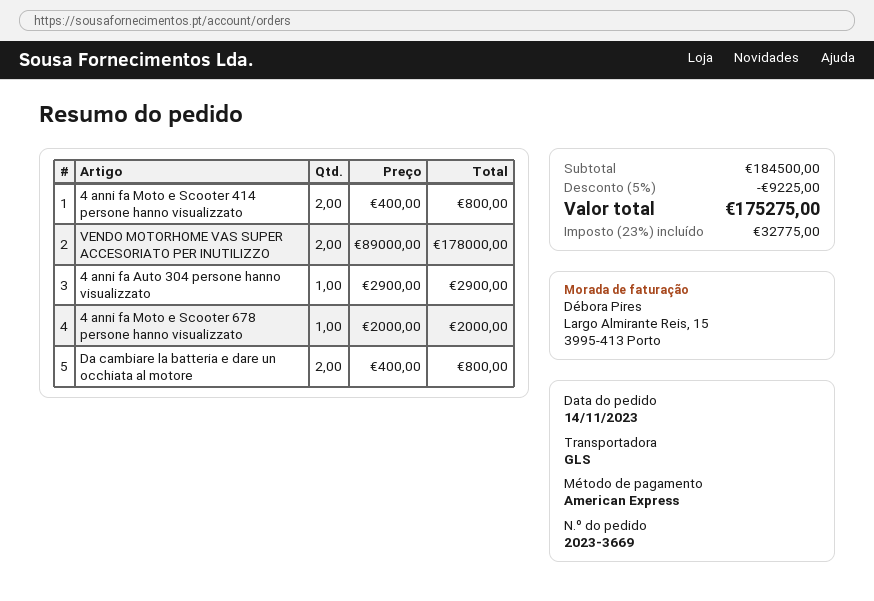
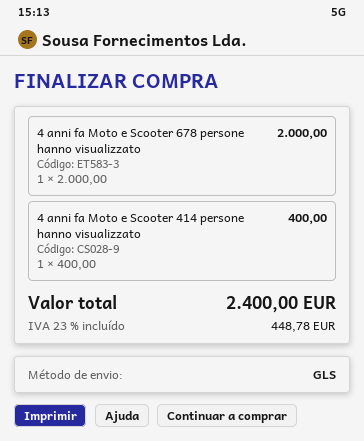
4 anni fa Moto e Scooter 414 persone hanno visualizzato: 2 x 400.00 = 800.00 -> 1 x 400.00 = 400.00
VENDO MOTORHOME VAS SUPER ACCESORIATO PER INUTILIZZO: 2 x 89000.00 = 178000.00 -> none
4 anni fa Auto 304 persone hanno visualizzato: 1 x 2900.00 = 2900.00 -> none
Da cambiare la batteria e dare un occhiata al motore: 2 x 400.00 = 800.00 -> none
discount: 5% = 9225.00 -> none
tax: 23% = 32775.00 -> 23% = 448.78
total: 175275.00 -> 2400.00

